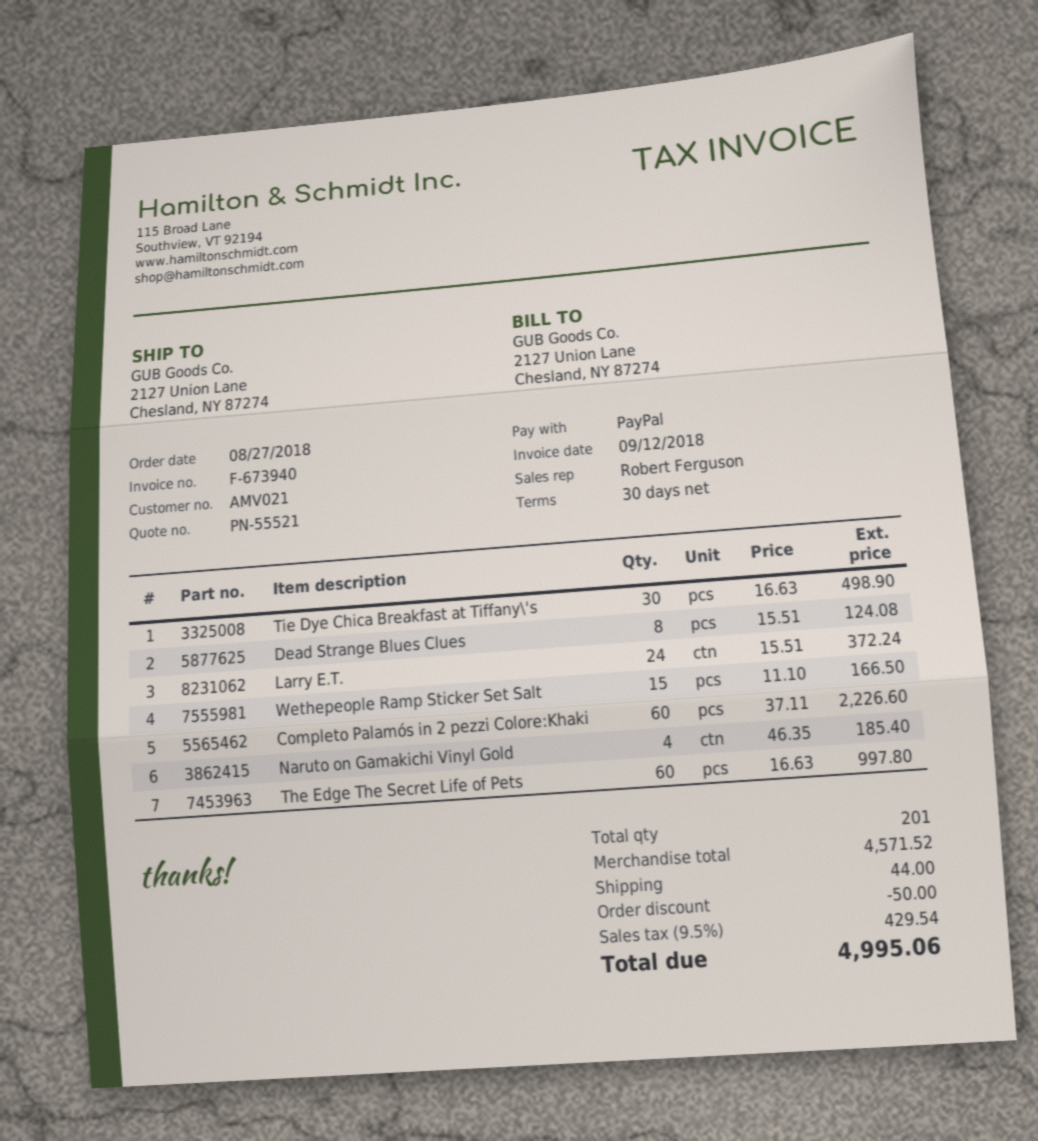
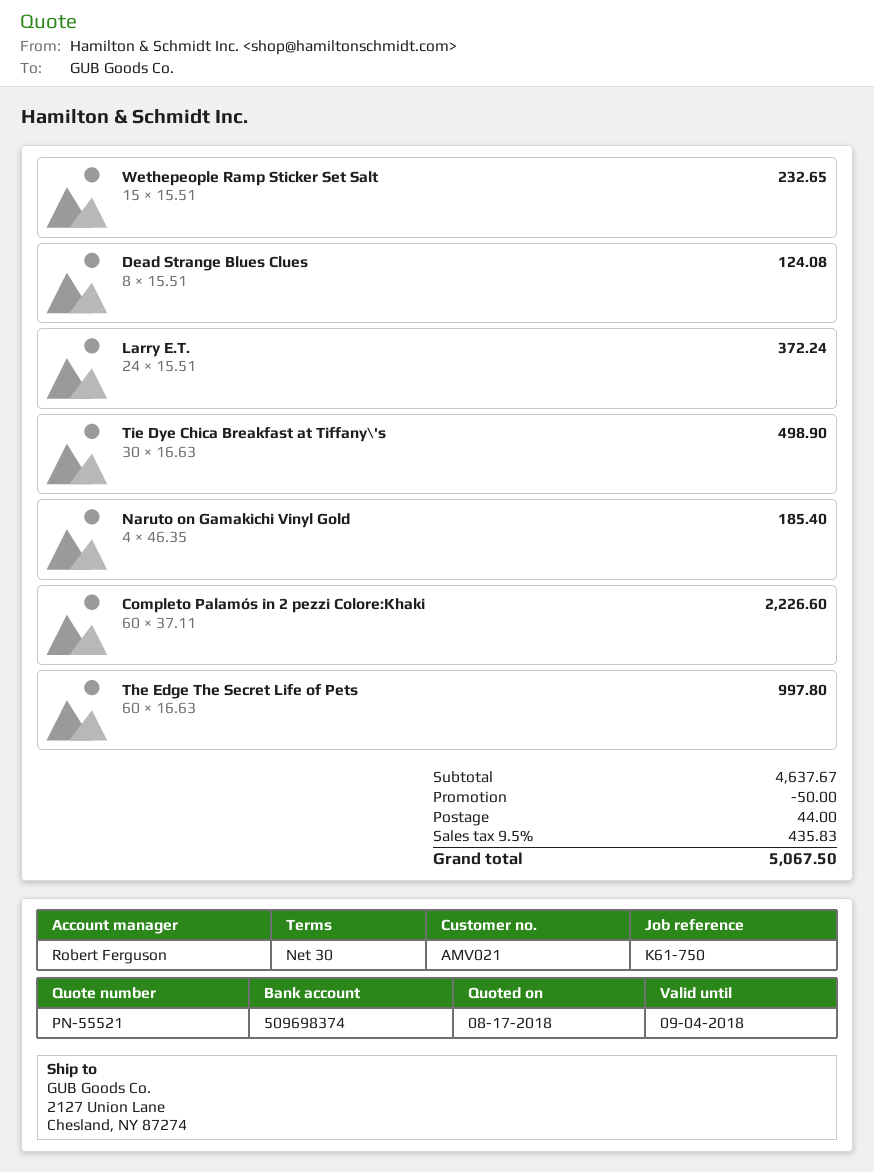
Wethepeople Ramp Sticker Set Salt: 15 x 11.10 = 166.50 -> 15 x 15.51 = 232.65
subtotal: 4571.52 -> 4637.67
tax: 9.5% = 429.54 -> 9.5% = 435.83
total: 4995.06 -> 5067.50

